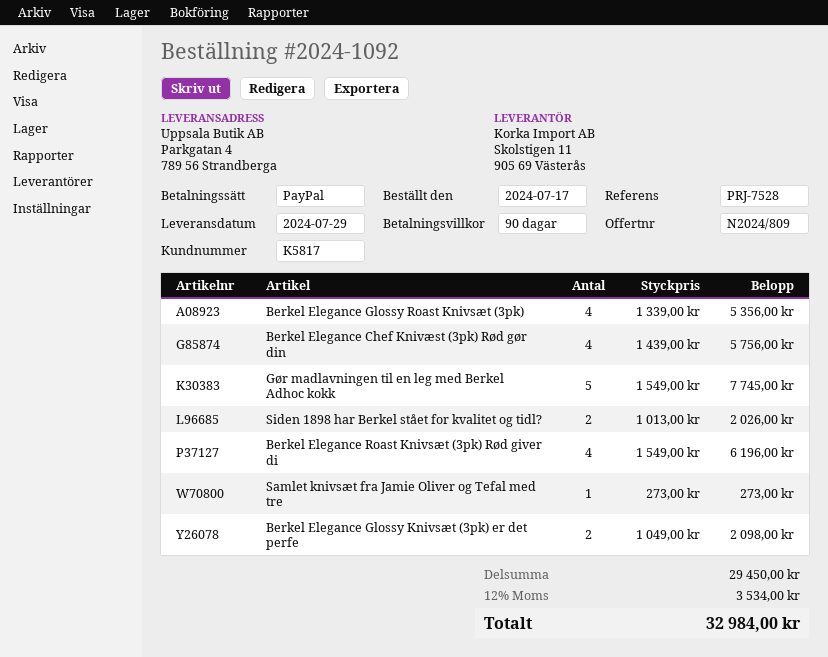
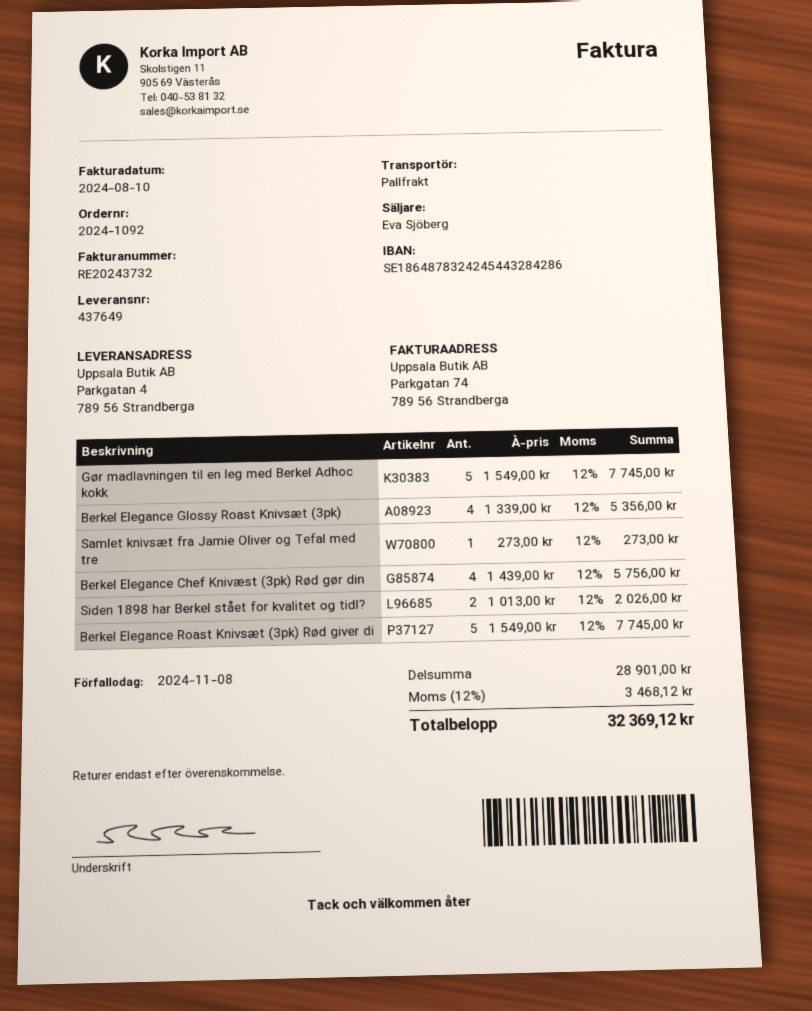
Berkel Elegance Roast Knivsæt (3pk) Rød giver di: 4 x 1549.00 = 6196.00 -> 5 x 1549.00 = 7745.00
Berkel Elegance Glossy Knivsæt (3pk) er det perfe: 2 x 1049.00 = 2098.00 -> none
subtotal: 29450.00 -> 28901.00
tax: 12% = 3534.00 -> 12% = 3468.12
total: 32984.00 -> 32369.12

